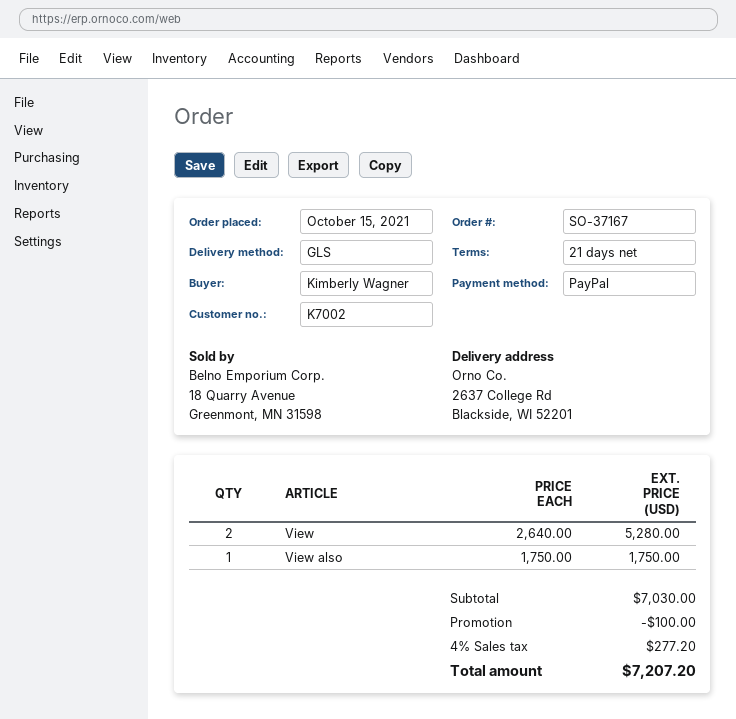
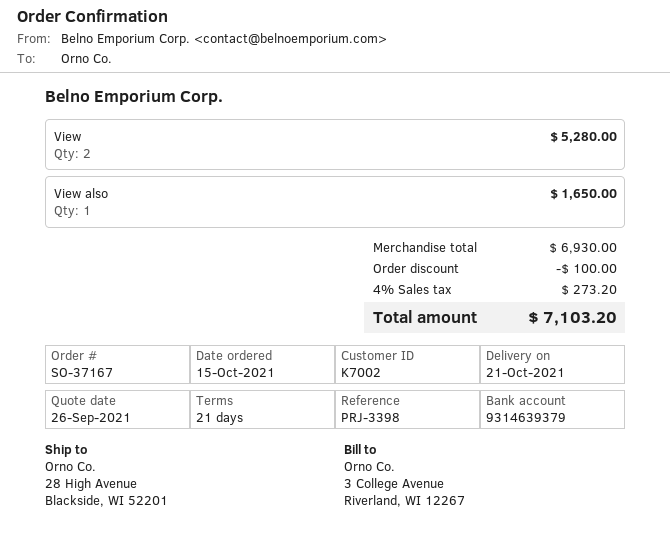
ship to: 2637 College Rd, Blackside, WI 52201 -> 28 High Avenue, Blackside, WI 52201
View also: 1 for 1750.00 -> 1 for 1650.00
subtotal: 7030.00 -> 6930.00
tax: 4% = 277.20 -> 4% = 273.20
total: 7207.20 -> 7103.20

